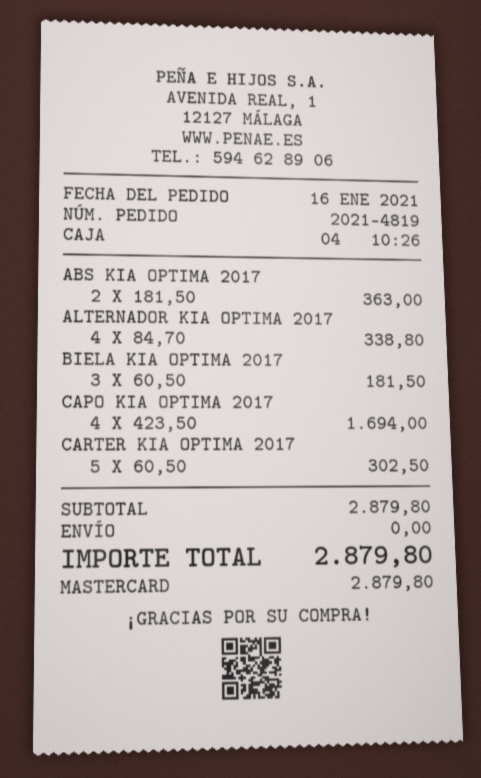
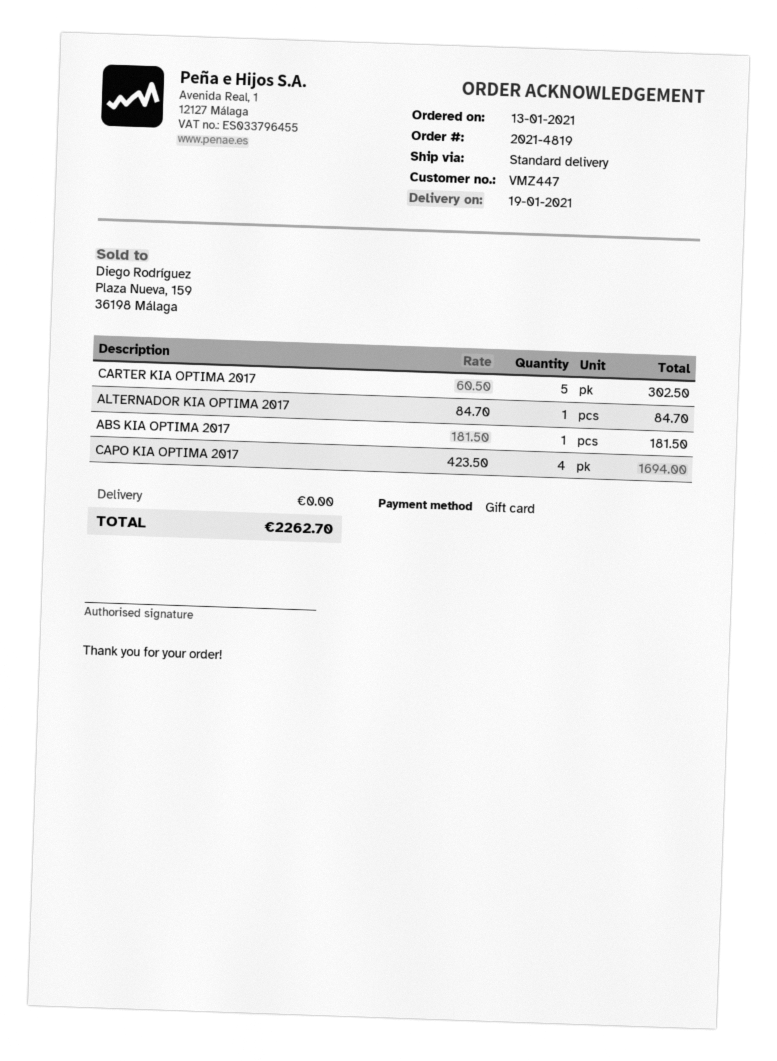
order date: 2021-01-16 -> 2021-01-13
payment method: Mastercard -> gift card
ABS KIA OPTIMA 2017: 2 x 181.50 = 363.00 -> 1 x 181.50 = 181.50
ALTERNADOR KIA OPTIMA 2017: 4 x 84.70 = 338.80 -> 1 x 84.70 = 84.70
BIELA KIA OPTIMA 2017: 3 x 60.50 = 181.50 -> none
total: 2879.80 -> 2262.70

